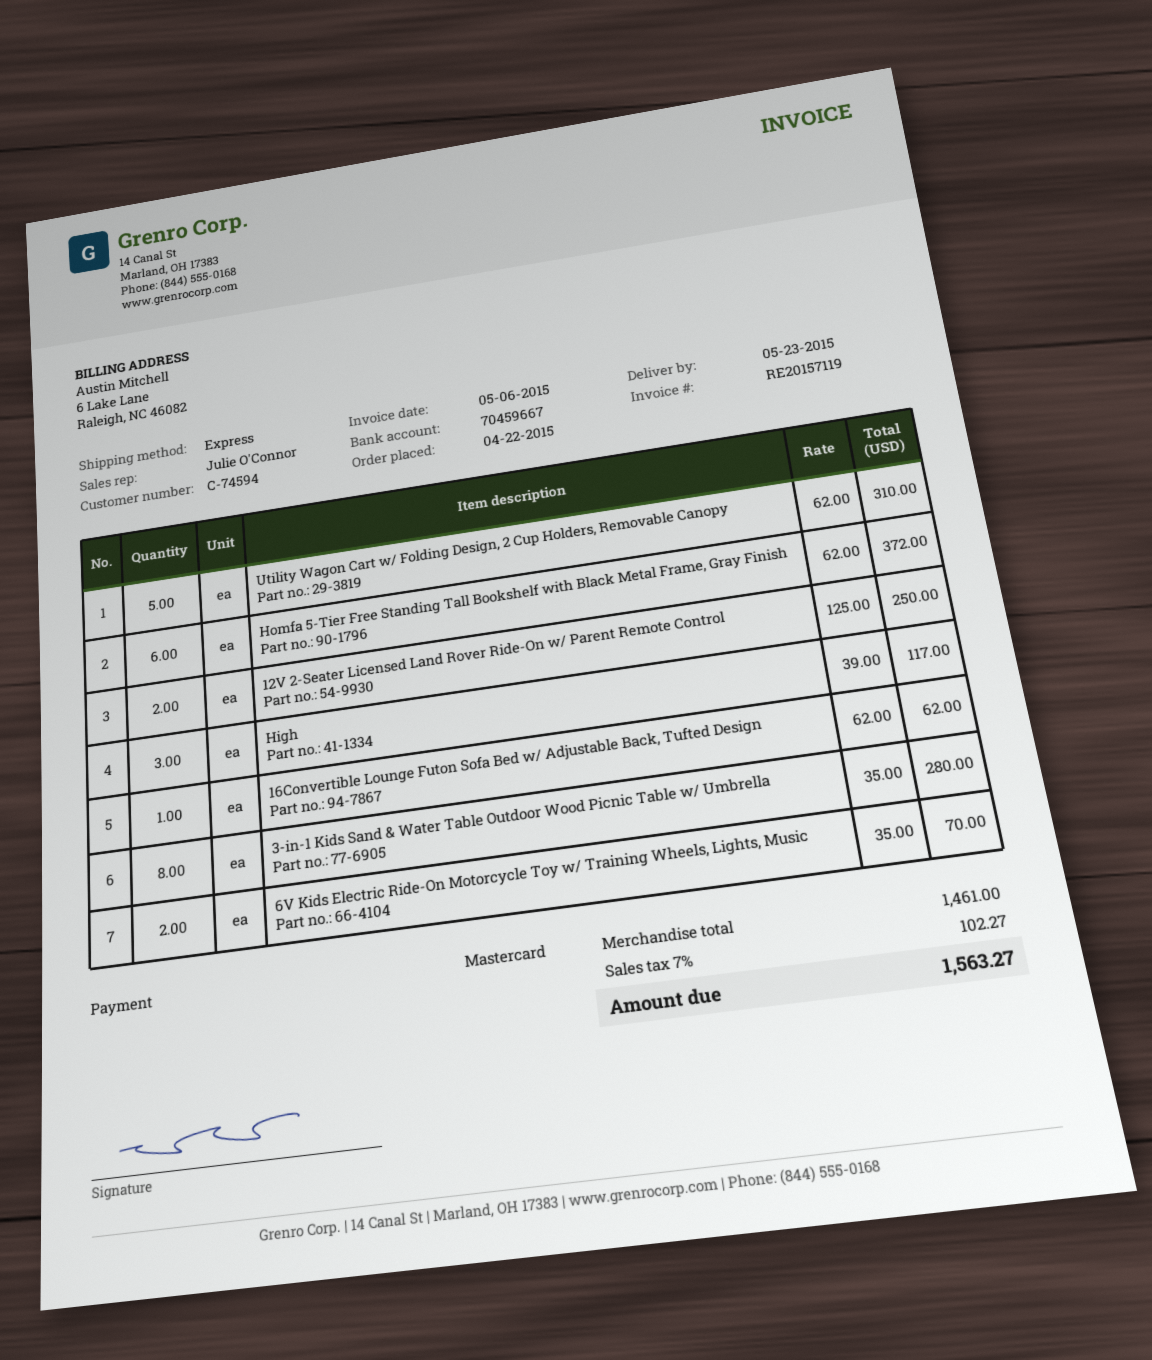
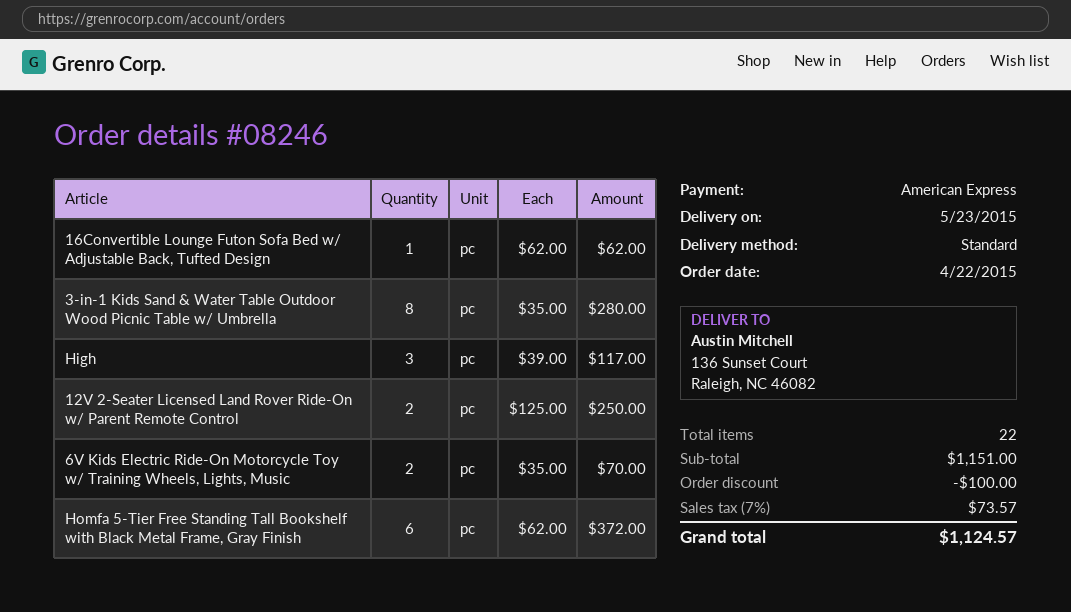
payment method: Mastercard -> American Express
shipping method: express -> standard
Utility Wagon Cart w/ Folding Design, 2 Cup Holders, Removable Canopy: 5 x 62.00 = 310.00 -> none
subtotal: 1461.00 -> 1151.00
discount: none -> 100.00
tax: 7% = 102.27 -> 7% = 73.57
total: 1563.27 -> 1124.57

